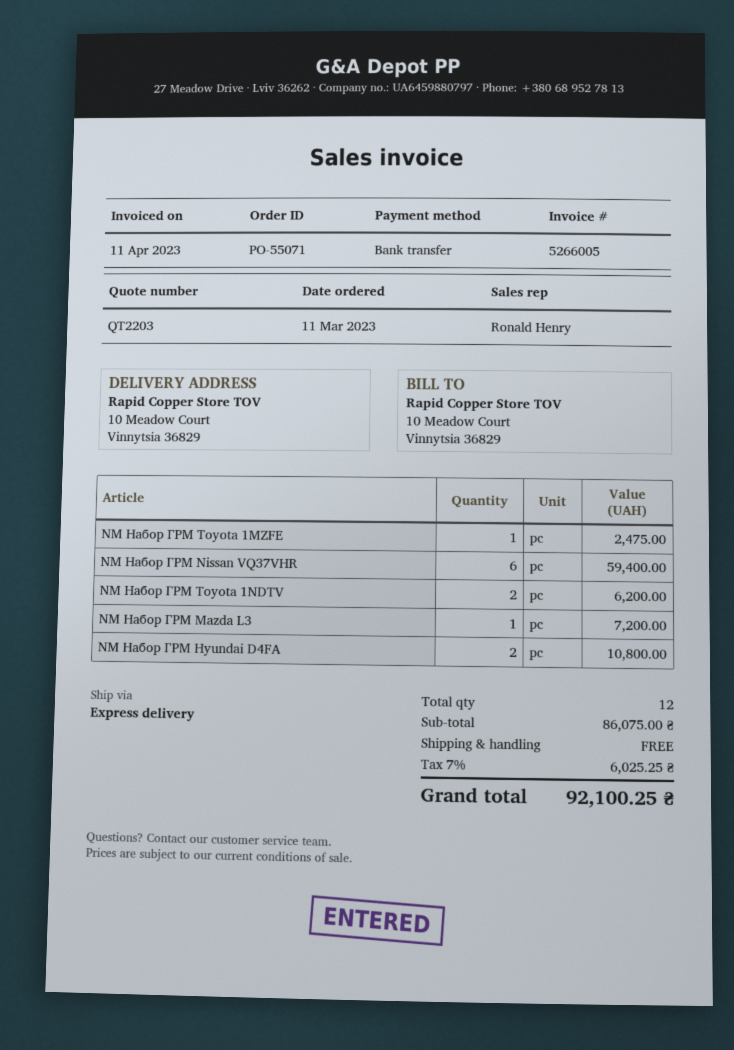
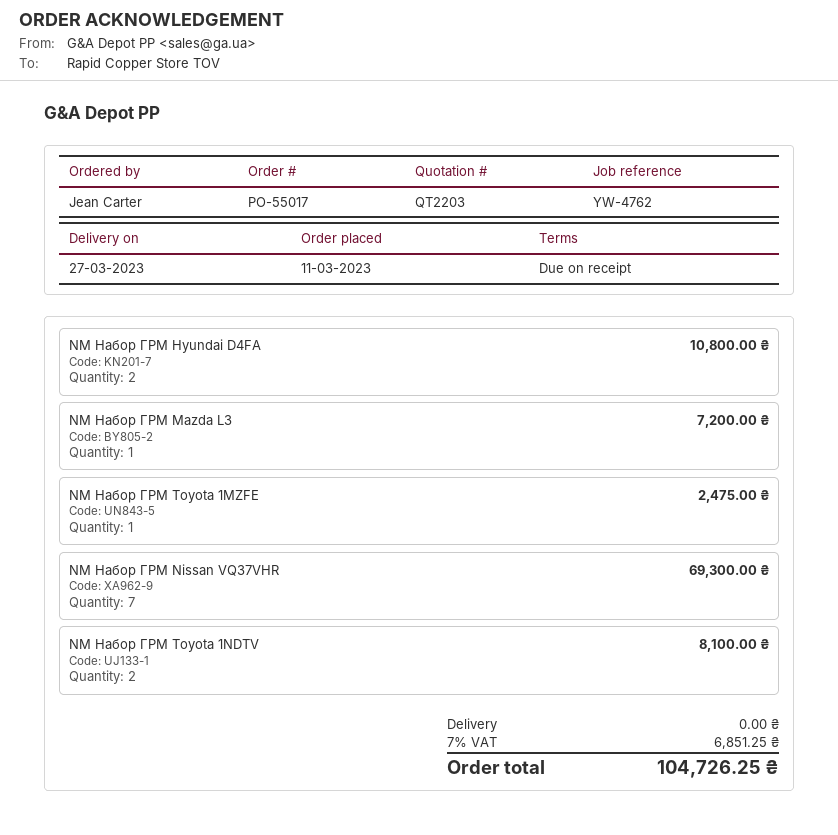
order number: PO-55071 -> PO-55017
NM Набор ГРМ Nissan VQ37VHR: 6 for 59400.00 -> 7 for 69300.00
NM Набор ГРМ Toyota 1NDTV: 2 for 6200.00 -> 2 for 8100.00
tax: 7% = 6025.25 -> 7% = 6851.25
total: 92100.25 -> 104726.25

